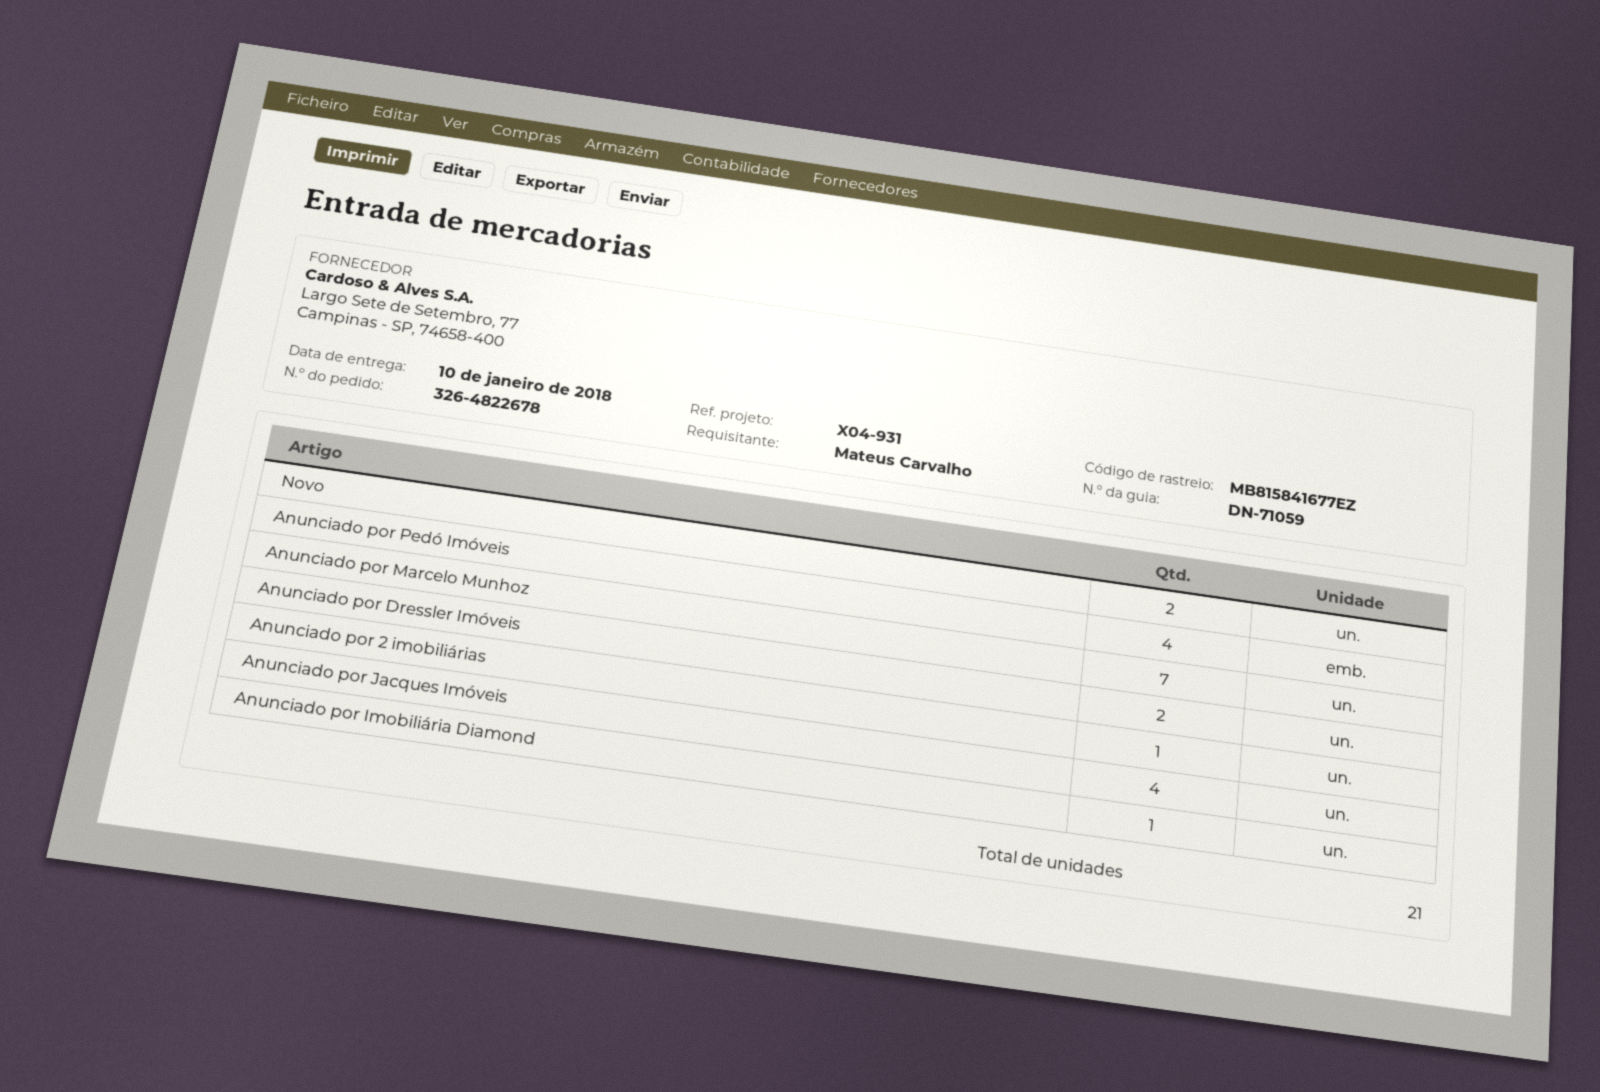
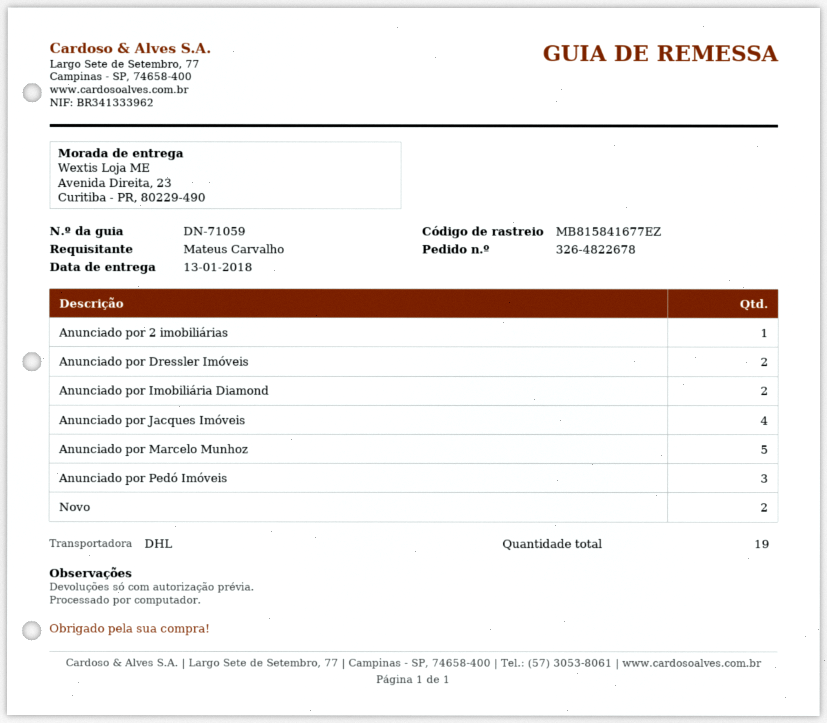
delivery date: 2018-01-10 -> 2018-01-13
Anunciado por Pedó Imóveis: 4 -> 3
Anunciado por Marcelo Munhoz: 7 -> 5
Anunciado por Imobiliária Diamond: 1 -> 2
total quantity: 21 -> 19

